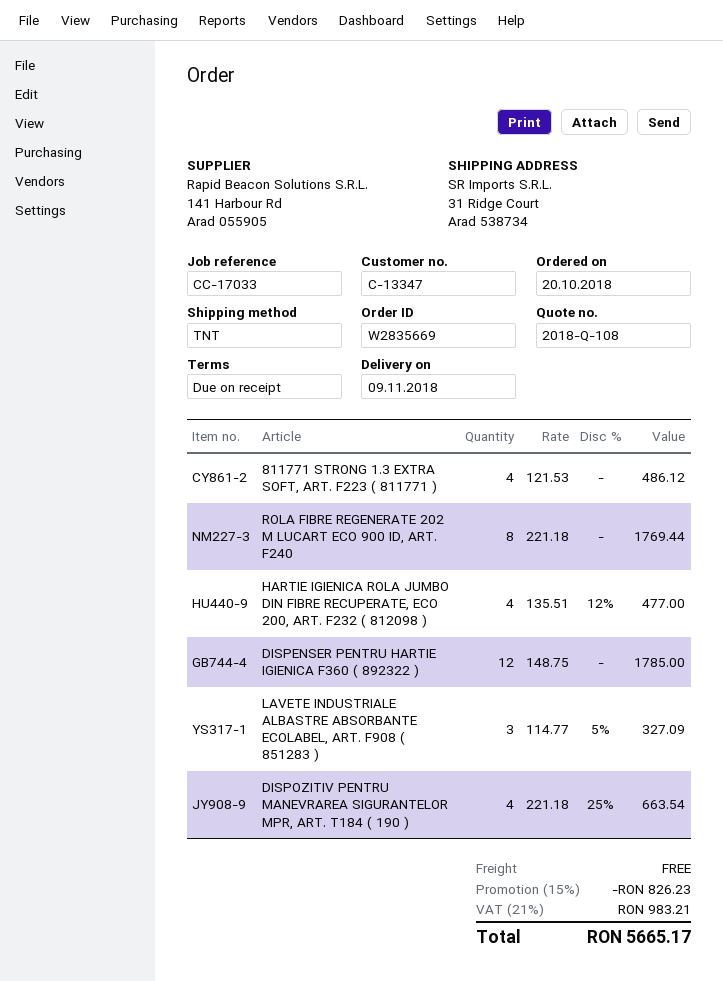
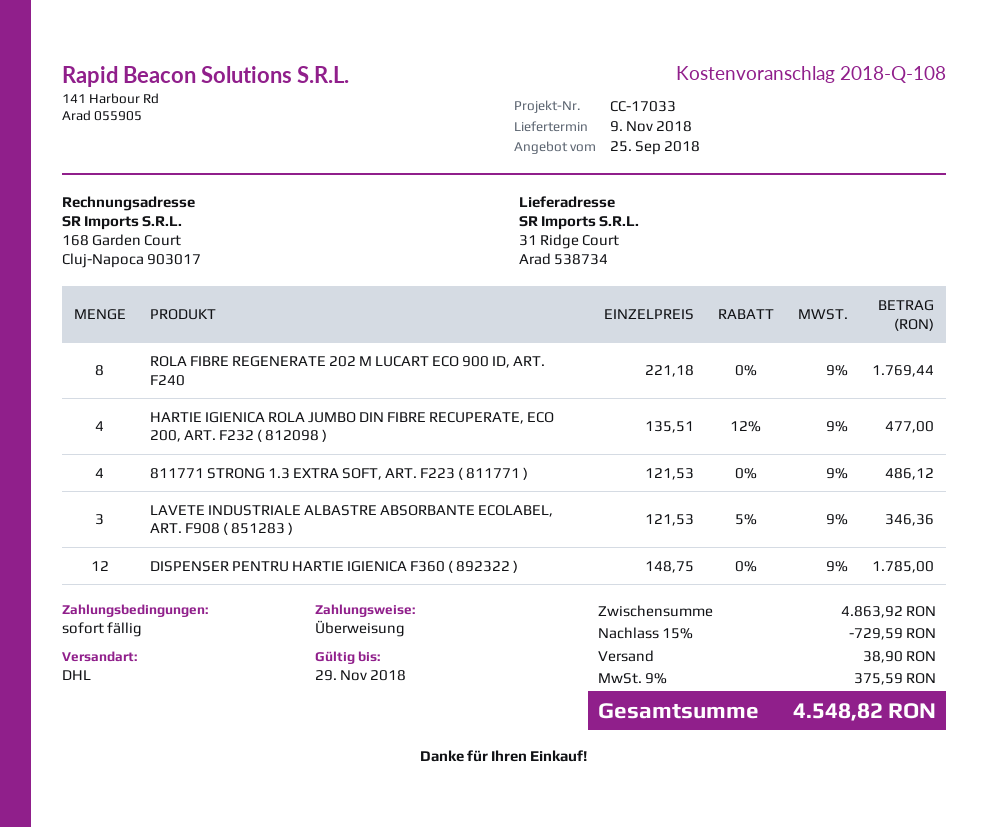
shipping method: TNT -> DHL
LAVETE INDUSTRIALE ALBASTRE ABSORBANTE ECOLABEL, ART. F908 ( 851283 ): 3 x 114.77 - 5% = 327.09 -> 3 x 121.53 - 5% = 346.36
DISPOZITIV PENTRU MANEVRAREA SIGURANTELOR MPR, ART. T184 ( 190 ): 4 x 221.18 - 25% = 663.54 -> none
discount: 15% = 826.23 -> 15% = 729.59
shipping: 0.00 -> 38.90
tax: 21% = 983.21 -> 9% = 375.59
total: 5665.17 -> 4548.82

